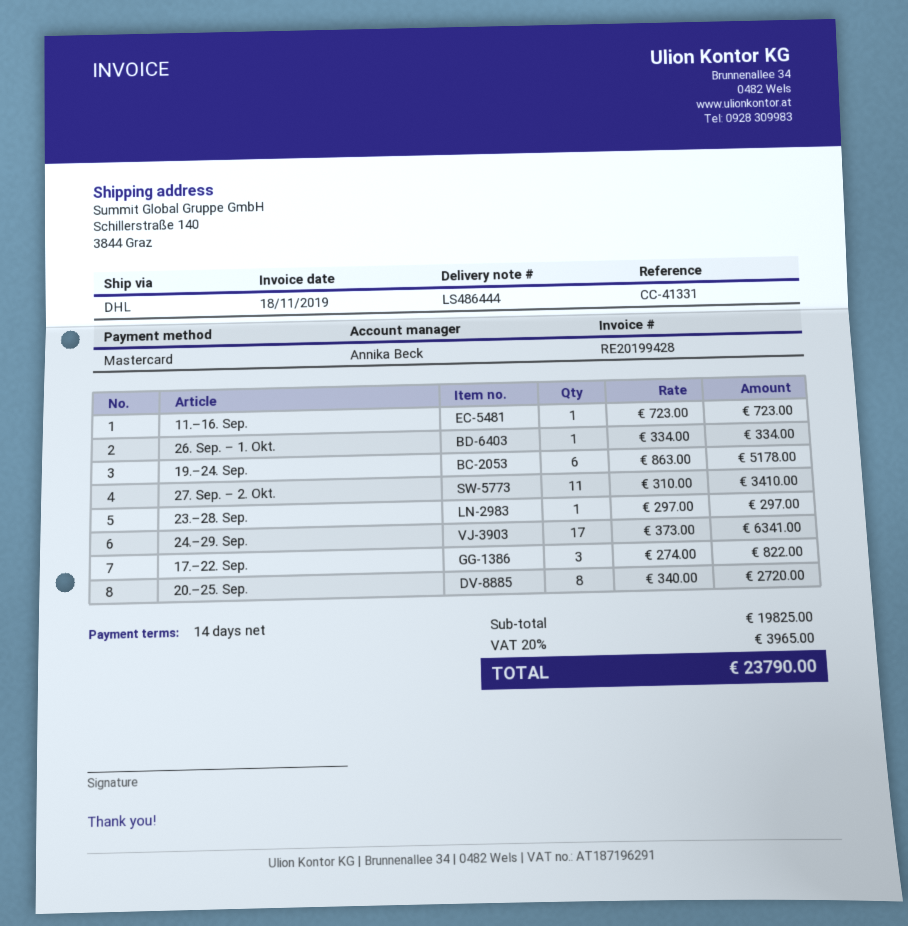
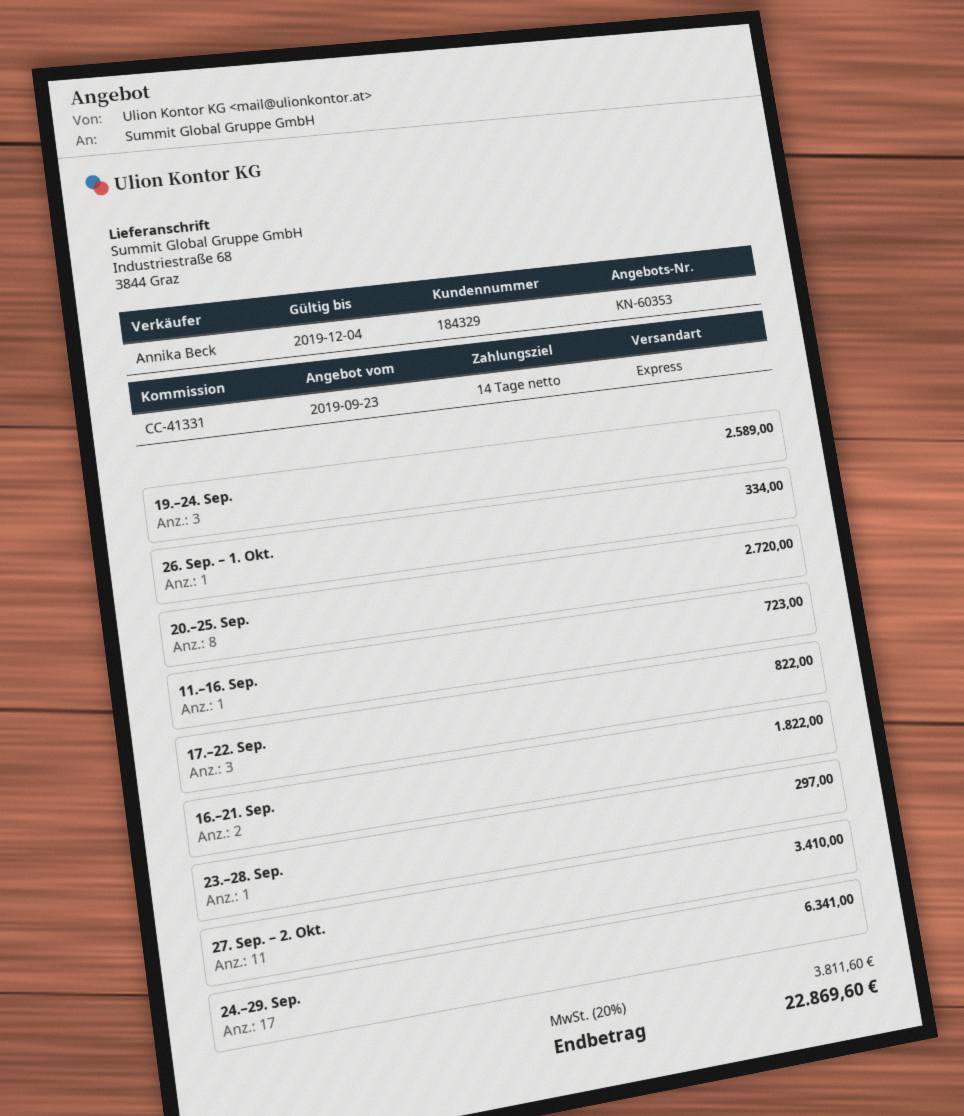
shipping method: DHL -> express
ship to: Schillerstraße 140, 3844 Graz -> Industriestraße 68, 3844 Graz
19.–24. Sep.: 6 for 5178.00 -> 3 for 2589.00
16.–21. Sep.: none -> 2 for 1822.00
tax: 20% = 3965.00 -> 20% = 3811.60
total: 23790.00 -> 22869.60

